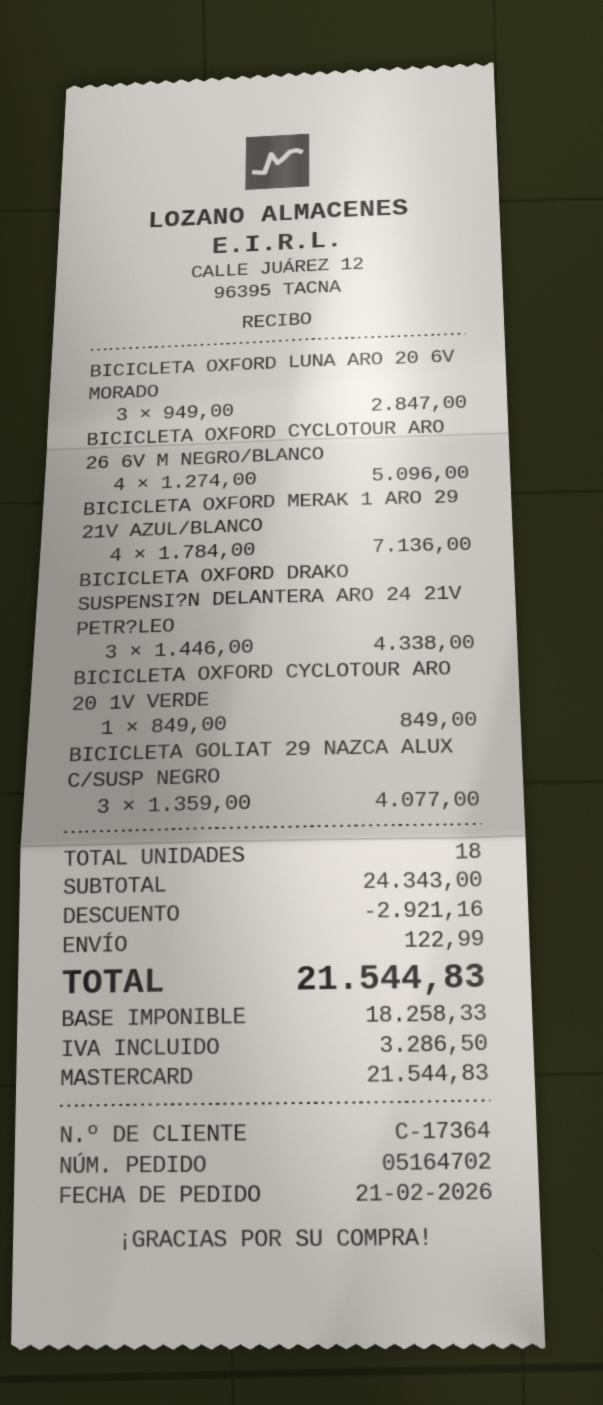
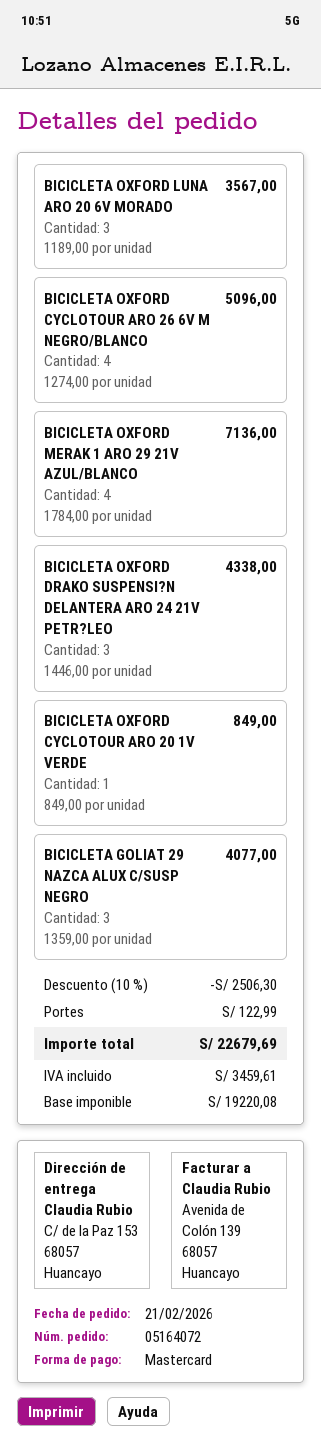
order number: 05164702 -> 05164072
BICICLETA OXFORD LUNA ARO 20 6V MORADO: 3 x 949.00 = 2847.00 -> 3 x 1189.00 = 3567.00
discount: 2921.16 -> 2506.30
net: 18258.33 -> 19220.08
tax: 3286.50 -> 3459.61
total: 21544.83 -> 22679.69

